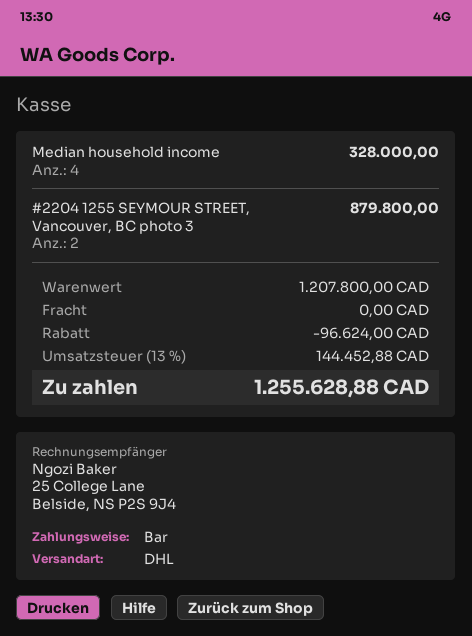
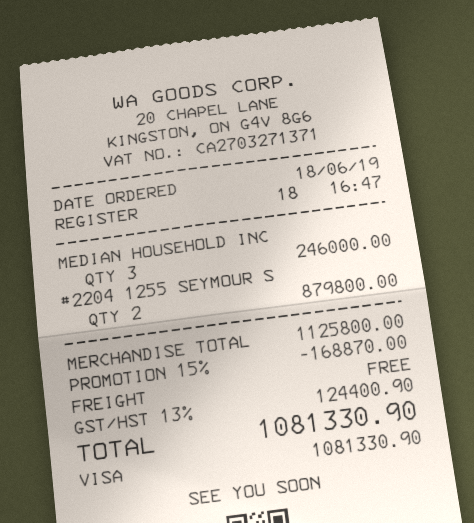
payment method: cash -> Visa
Median household income: 4 for 328000.00 -> 3 for 246000.00
subtotal: 1207800.00 -> 1125800.00
discount: 96624.00 -> 168870.00
tax: 13% = 144452.88 -> 13% = 124400.90
total: 1255628.88 -> 1081330.90

